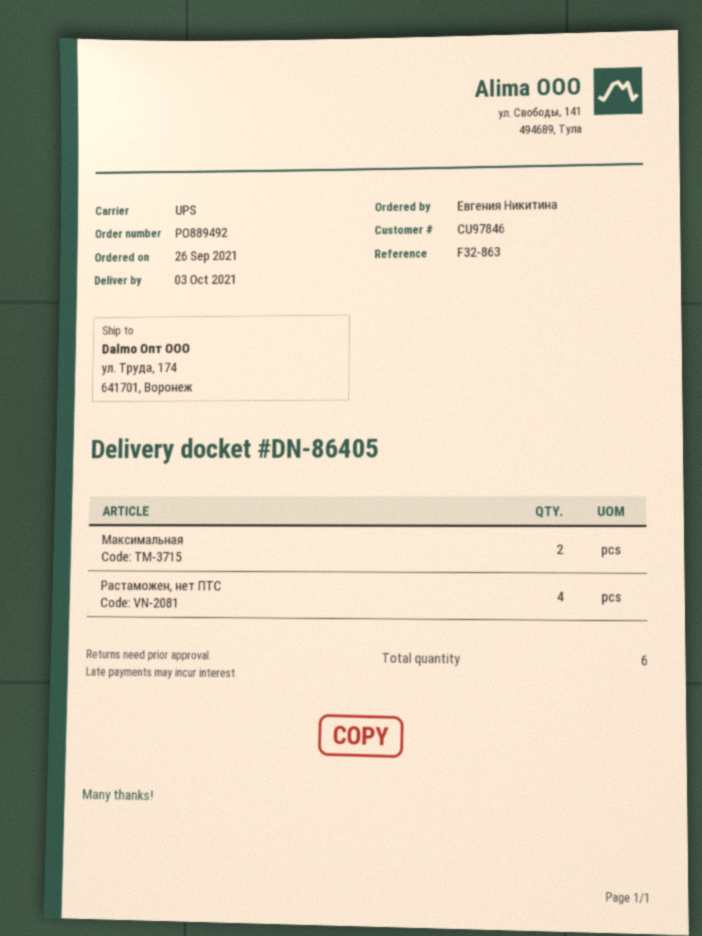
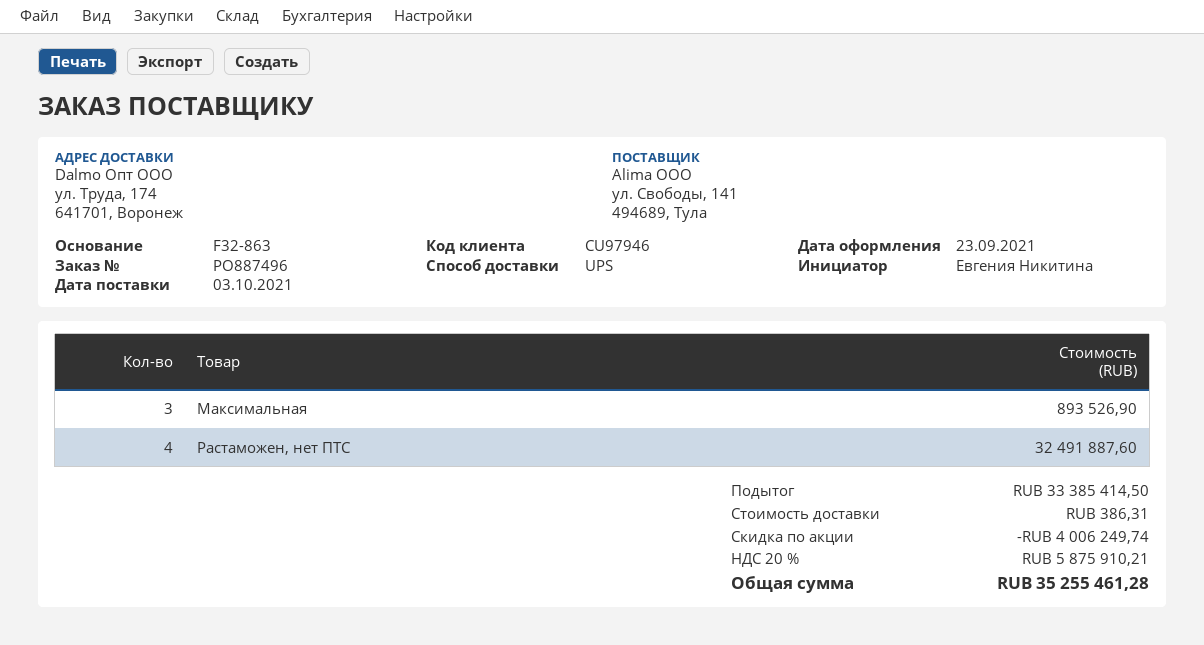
order number: PO889492 -> PO887496
order date: 2021-09-26 -> 2021-09-23
customer number: CU97846 -> CU97946
Максимальная: 2 -> 3

